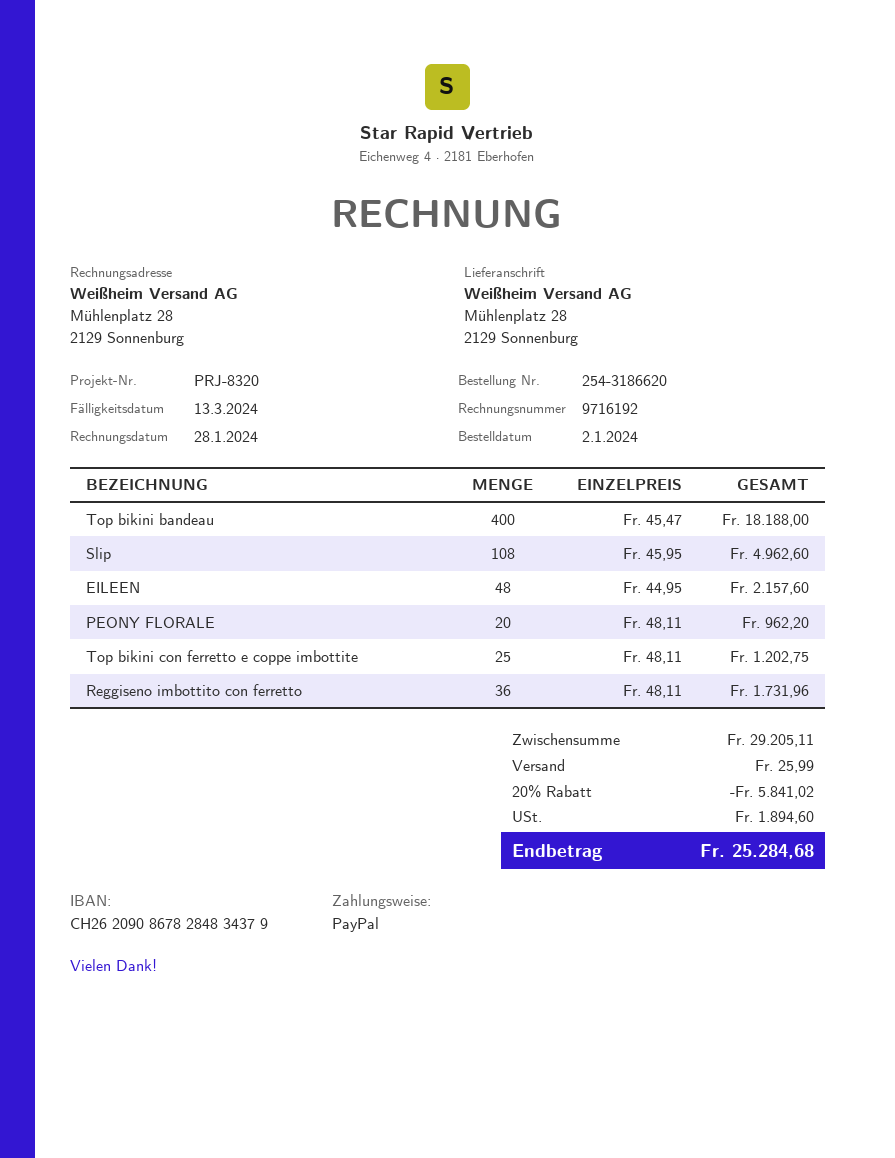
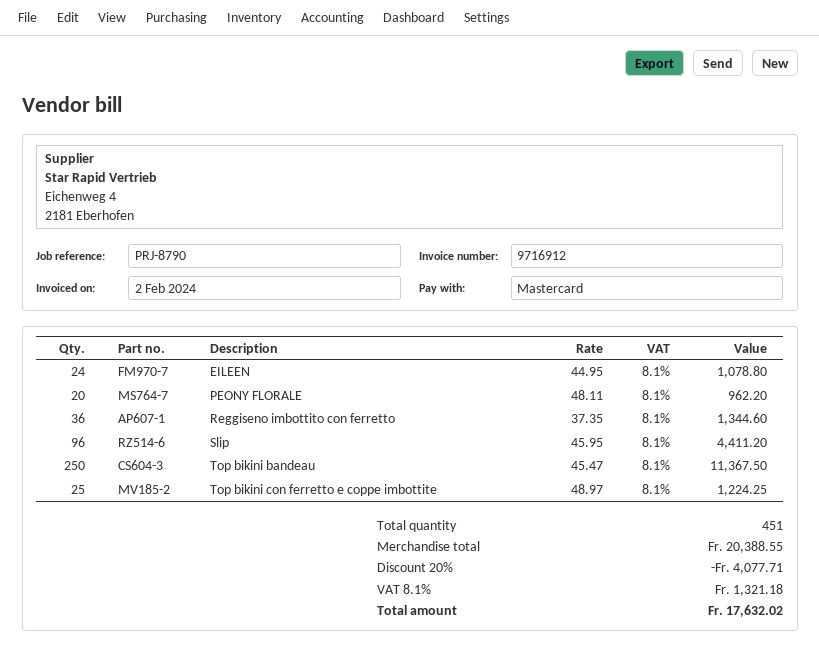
invoice number: 9716192 -> 9716912
invoice date: 2024-01-28 -> 2024-02-02
reference: PRJ-8320 -> PRJ-8790
payment method: PayPal -> Mastercard
Top bikini bandeau: 400 x 45.47 = 18188.00 -> 250 x 45.47 = 11367.50
Slip: 108 x 45.95 = 4962.60 -> 96 x 45.95 = 4411.20
EILEEN: 48 x 44.95 = 2157.60 -> 24 x 44.95 = 1078.80
Top bikini con ferretto e coppe imbottite: 25 x 48.11 = 1202.75 -> 25 x 48.97 = 1224.25
Reggiseno imbottito con ferretto: 36 x 48.11 = 1731.96 -> 36 x 37.35 = 1344.60
subtotal: 29205.11 -> 20388.55
discount: 20% = 5841.02 -> 20% = 4077.71
shipping: 25.99 -> none
tax: 1894.60 -> 1321.18
total: 25284.68 -> 17632.02

